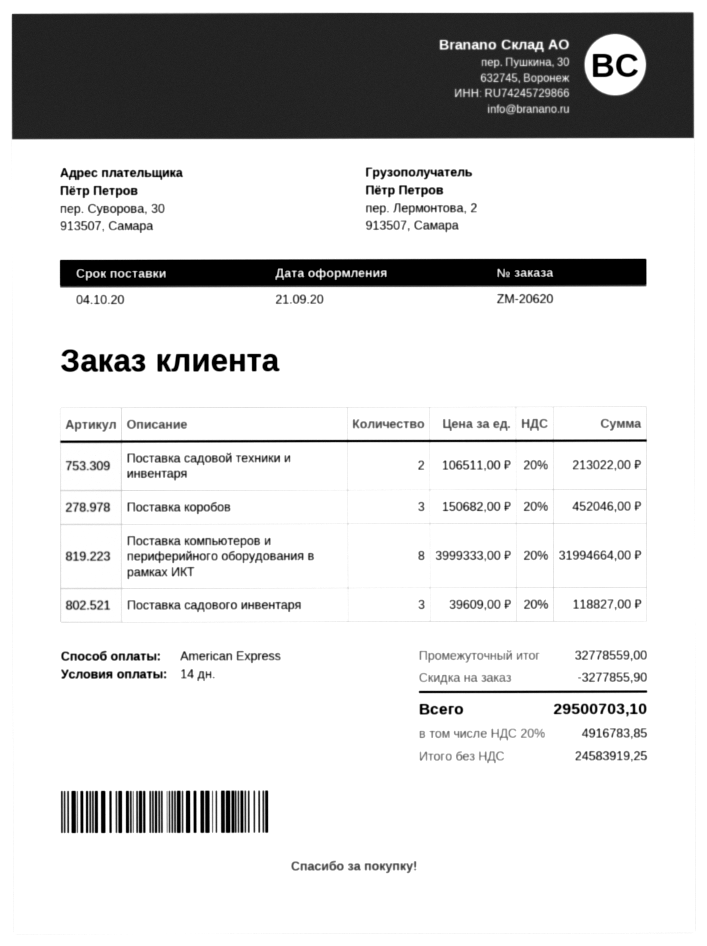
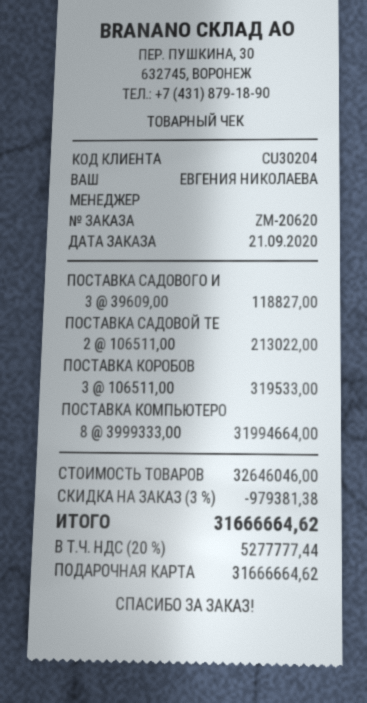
payment method: American Express -> gift card
Поставка коробов: 3 x 150682.00 = 452046.00 -> 3 x 106511.00 = 319533.00
subtotal: 32778559.00 -> 32646046.00
discount: 3277855.90 -> 979381.38
tax: 20% = 4916783.85 -> 20% = 5277777.44
total: 29500703.10 -> 31666664.62

